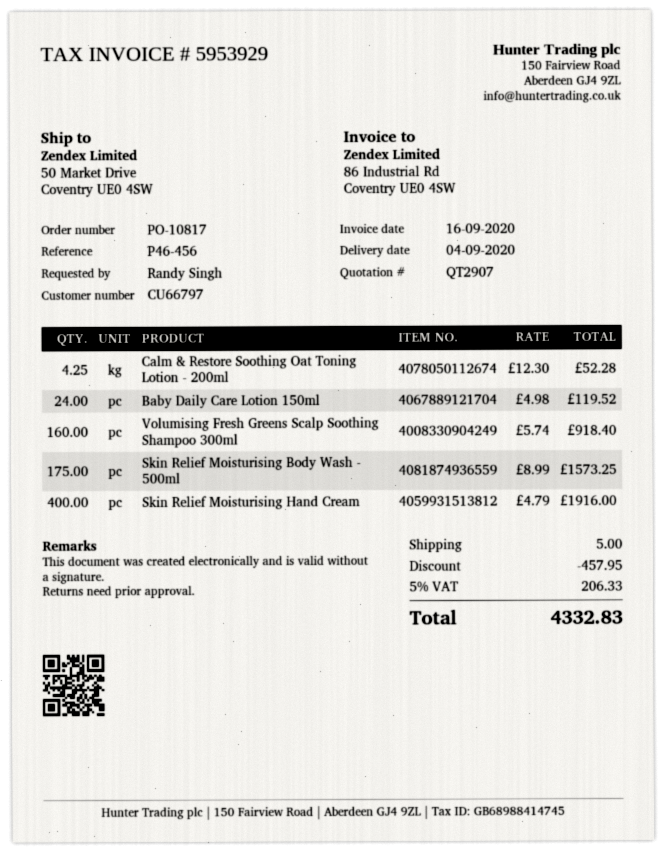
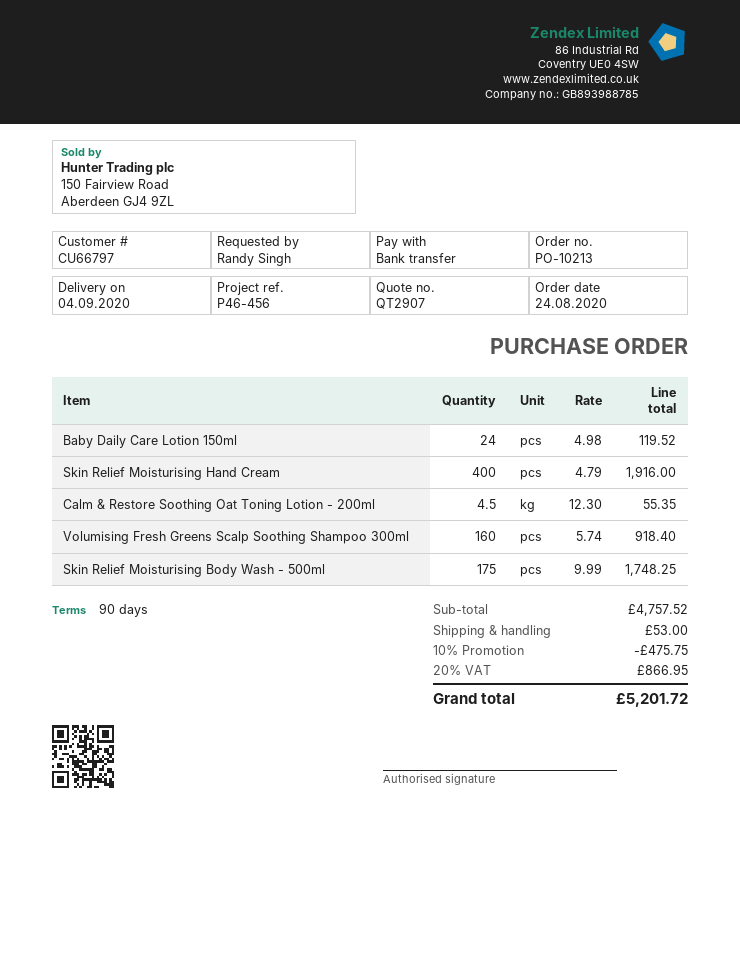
order number: PO-10817 -> PO-10213
Calm & Restore Soothing Oat Toning Lotion - 200ml: 4.25 x 12.30 = 52.28 -> 4.5 x 12.30 = 55.35
Skin Relief Moisturising Body Wash - 500ml: 175 x 8.99 = 1573.25 -> 175 x 9.99 = 1748.25
discount: 457.95 -> 475.75
shipping: 5.00 -> 53.00
tax: 5% = 206.33 -> 20% = 866.95
total: 4332.83 -> 5201.72

